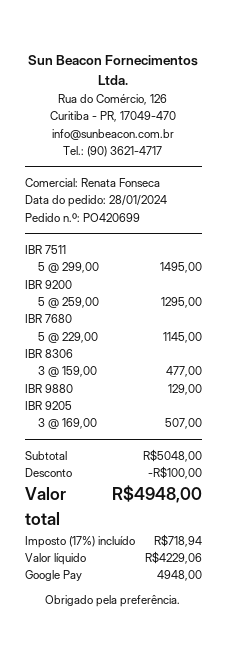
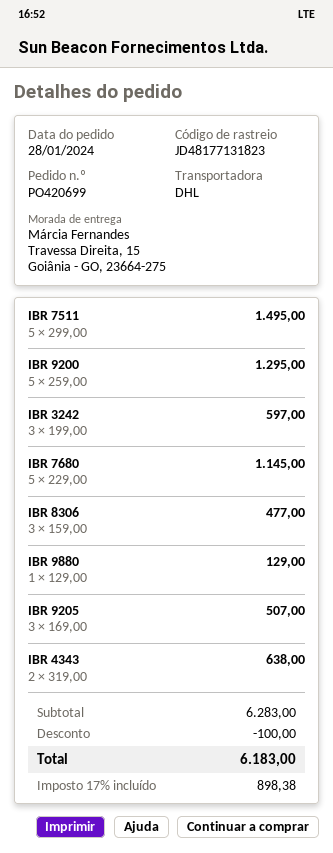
IBR 3242: none -> 3 x 199.00 = 597.00
IBR 4343: none -> 2 x 319.00 = 638.00
subtotal: 5048.00 -> 6283.00
tax: 17% = 718.94 -> 17% = 898.38
total: 4948.00 -> 6183.00

